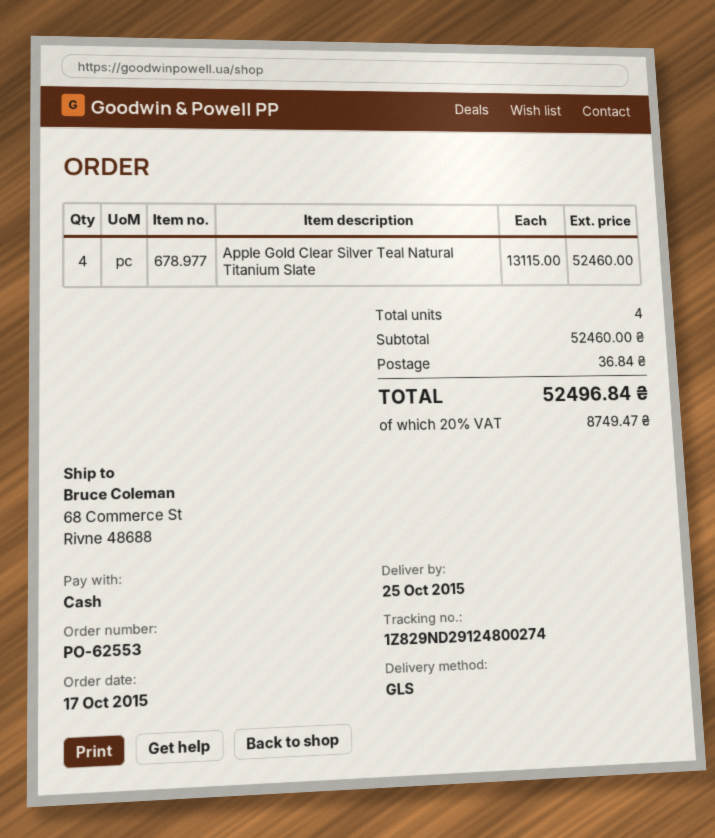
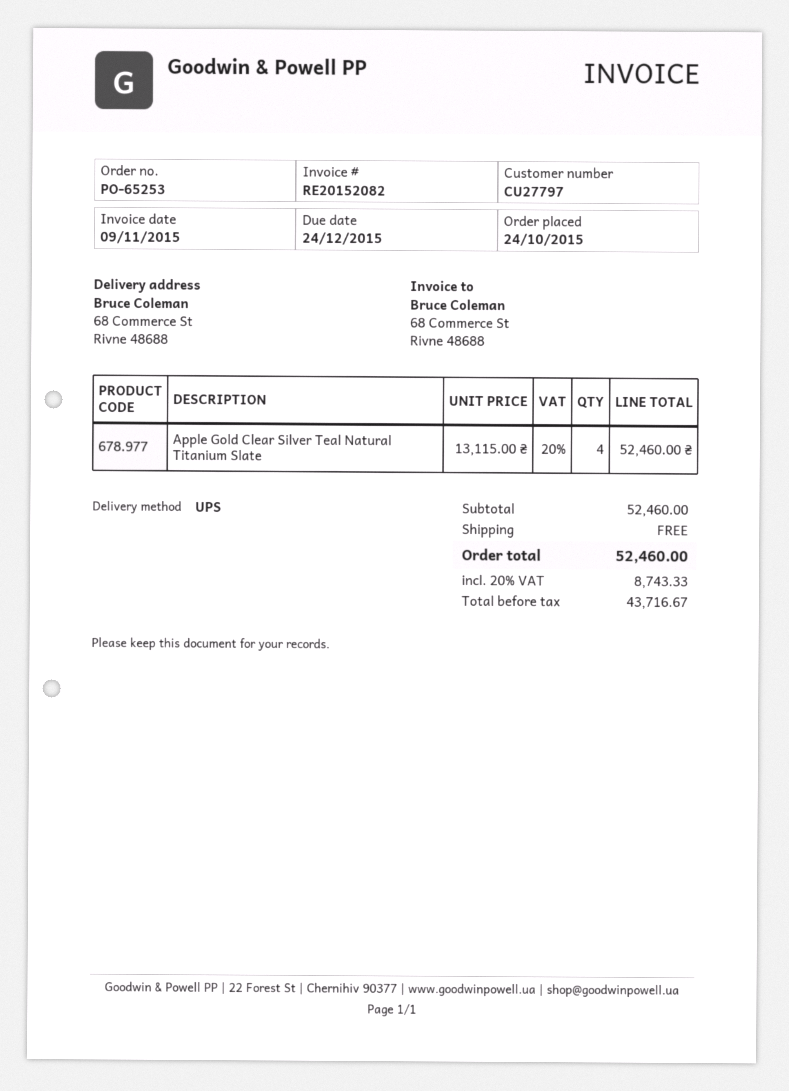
order number: PO-62553 -> PO-65253
order date: 2015-10-17 -> 2015-10-24
shipping method: GLS -> UPS
shipping: 36.84 -> 0.00
tax: 20% = 8749.47 -> 20% = 8743.33
total: 52496.84 -> 52460.00

